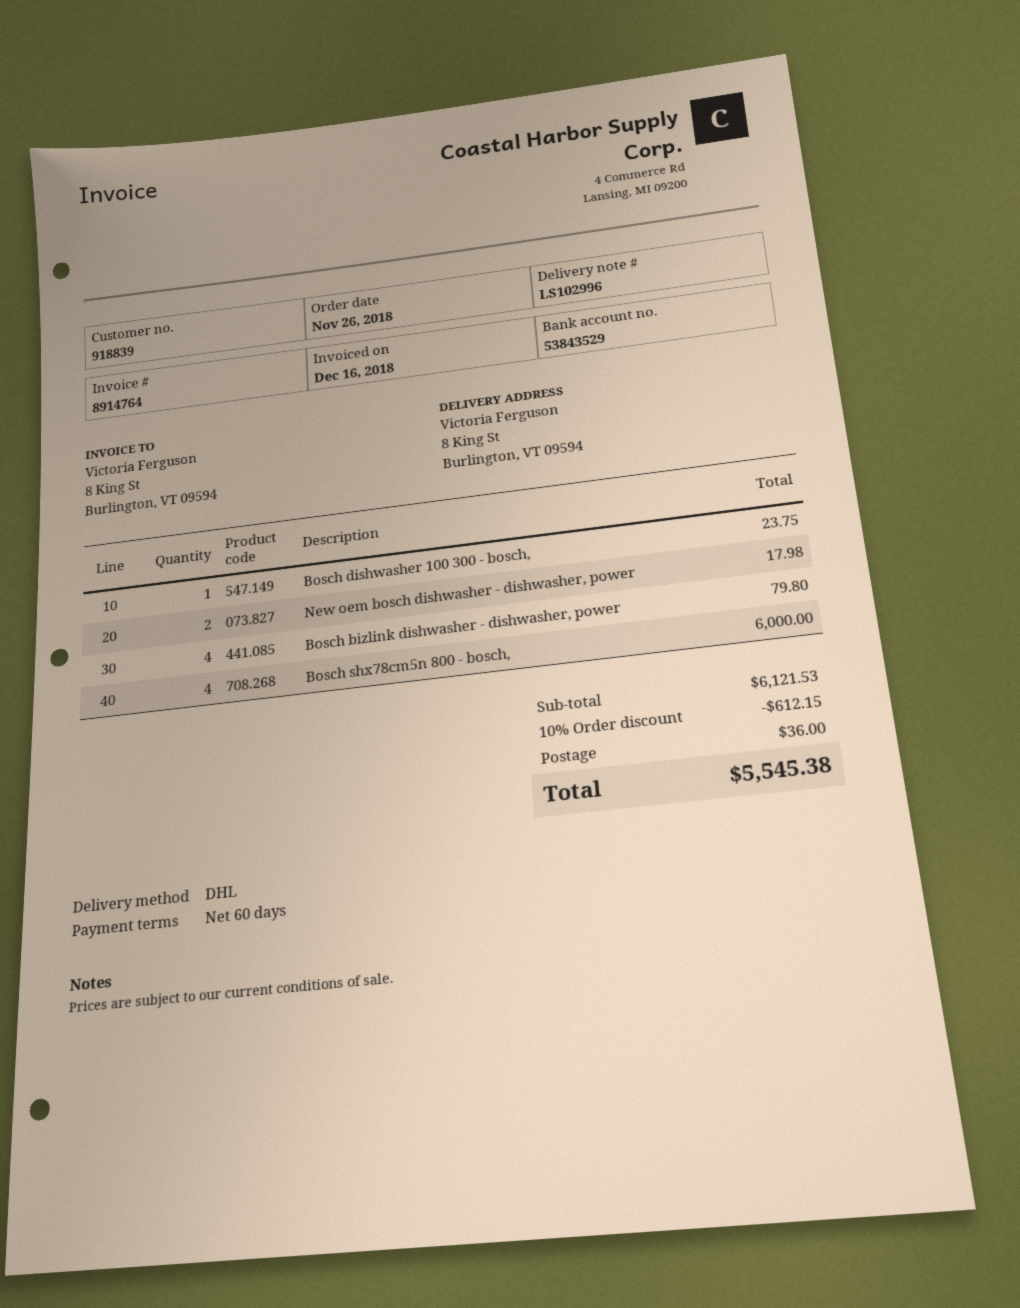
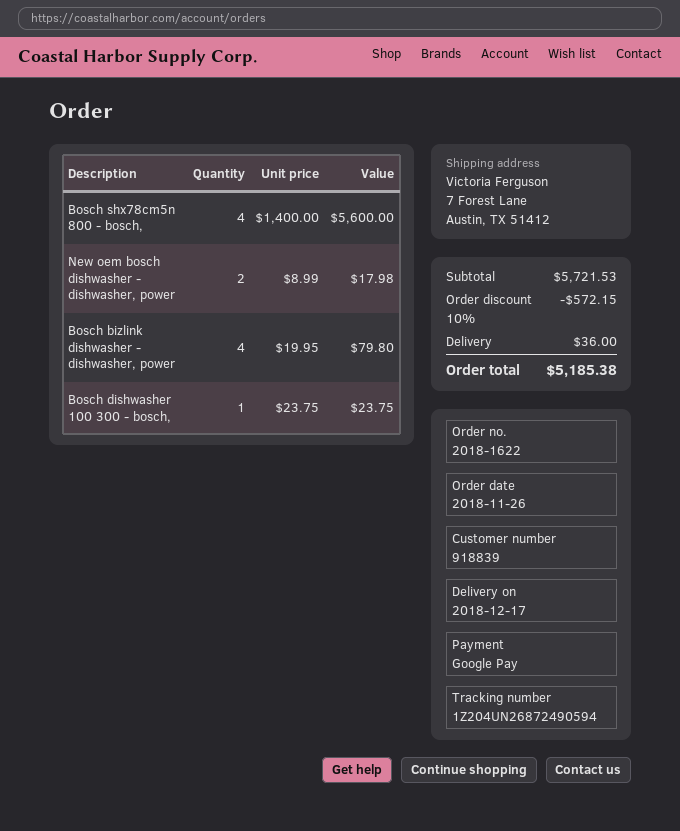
ship to: 8 King St, Burlington, VT 09594 -> 7 Forest Lane, Austin, TX 51412
Bosch shx78cm5n 800 - bosch,: 4 for 6000.00 -> 4 for 5600.00
subtotal: 6121.53 -> 5721.53
discount: 10% = 612.15 -> 10% = 572.15
total: 5545.38 -> 5185.38

